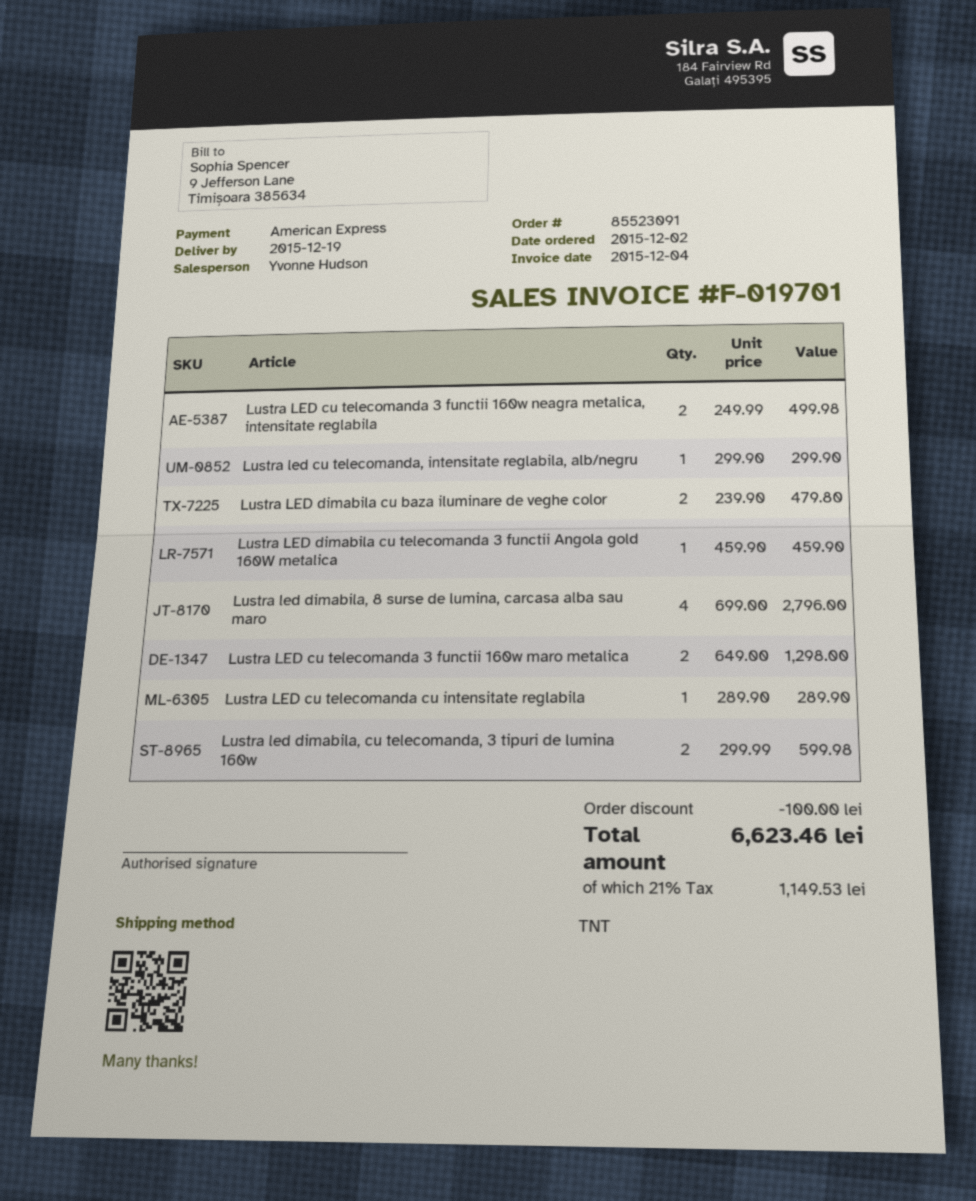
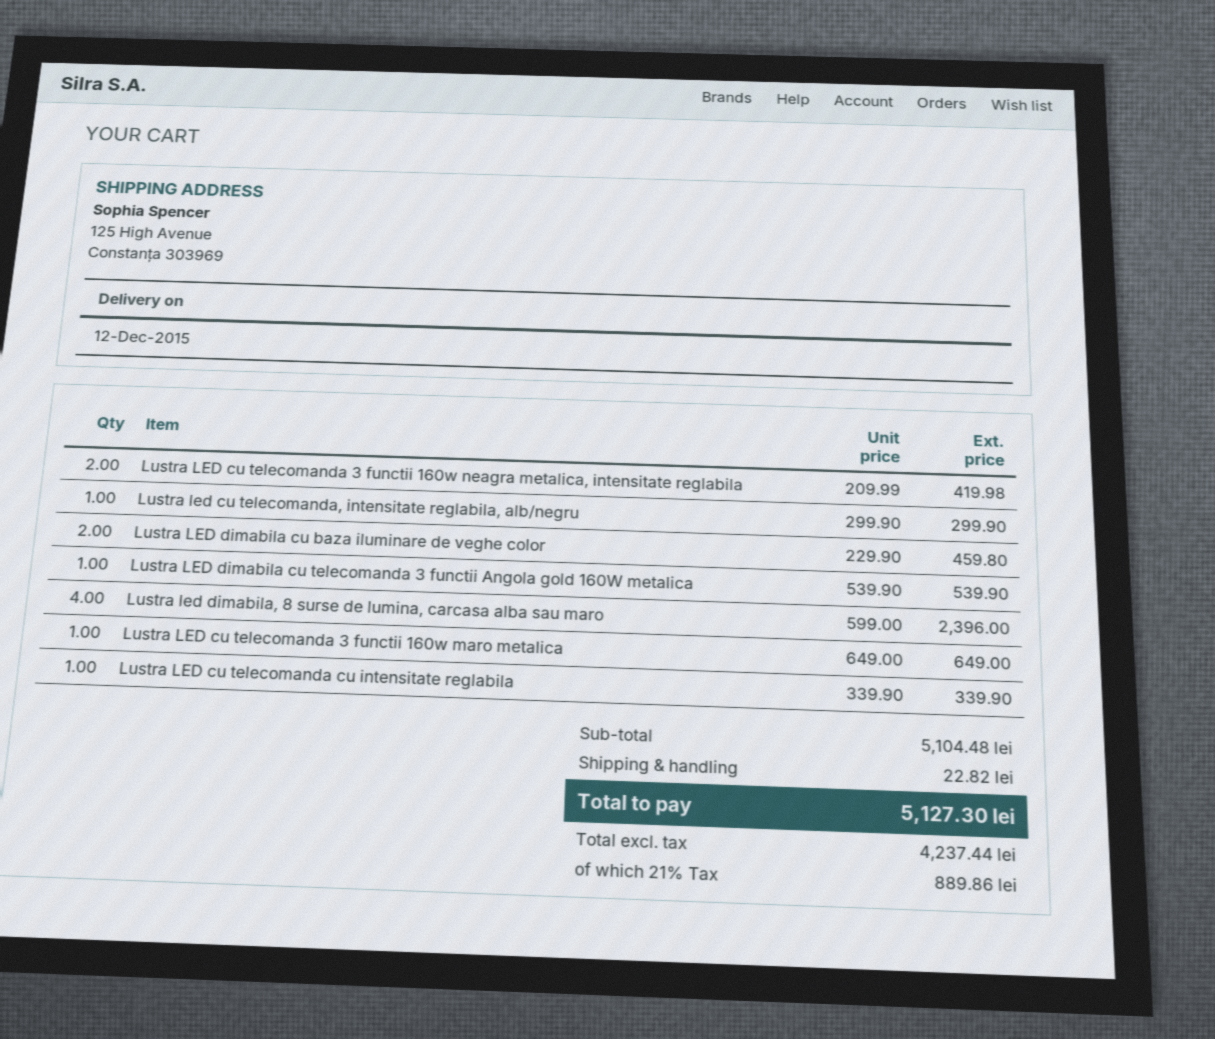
delivery date: 2015-12-19 -> 2015-12-12
Lustra LED cu telecomanda 3 functii 160w neagra metalica, intensitate reglabila: 2 x 249.99 = 499.98 -> 2 x 209.99 = 419.98
Lustra LED dimabila cu baza iluminare de veghe color: 2 x 239.90 = 479.80 -> 2 x 229.90 = 459.80
Lustra LED dimabila cu telecomanda 3 functii Angola gold 160W metalica: 1 x 459.90 = 459.90 -> 1 x 539.90 = 539.90
Lustra led dimabila, 8 surse de lumina, carcasa alba sau maro: 4 x 699.00 = 2796.00 -> 4 x 599.00 = 2396.00
Lustra LED cu telecomanda 3 functii 160w maro metalica: 2 x 649.00 = 1298.00 -> 1 x 649.00 = 649.00
Lustra LED cu telecomanda cu intensitate reglabila: 1 x 289.90 = 289.90 -> 1 x 339.90 = 339.90
Lustra led dimabila, cu telecomanda, 3 tipuri de lumina 160w: 2 x 299.99 = 599.98 -> none
discount: 100.00 -> none
shipping: none -> 22.82
tax: 21% = 1149.53 -> 21% = 889.86
total: 6623.46 -> 5127.30

